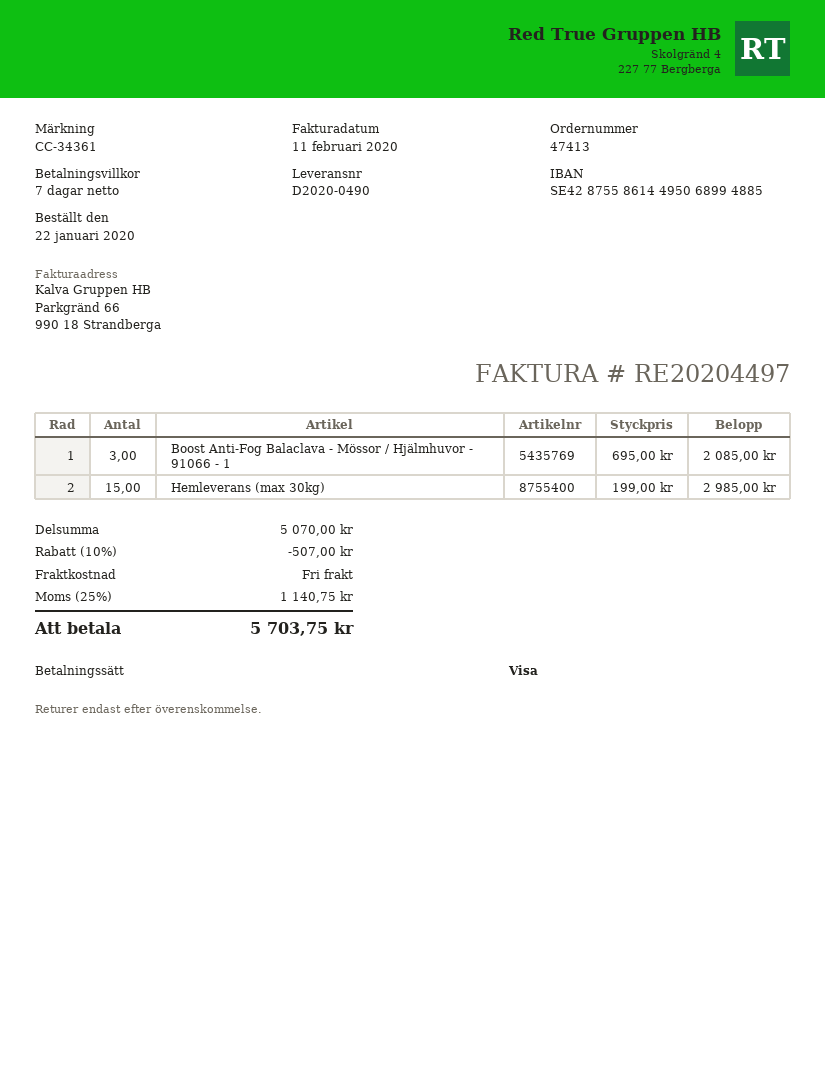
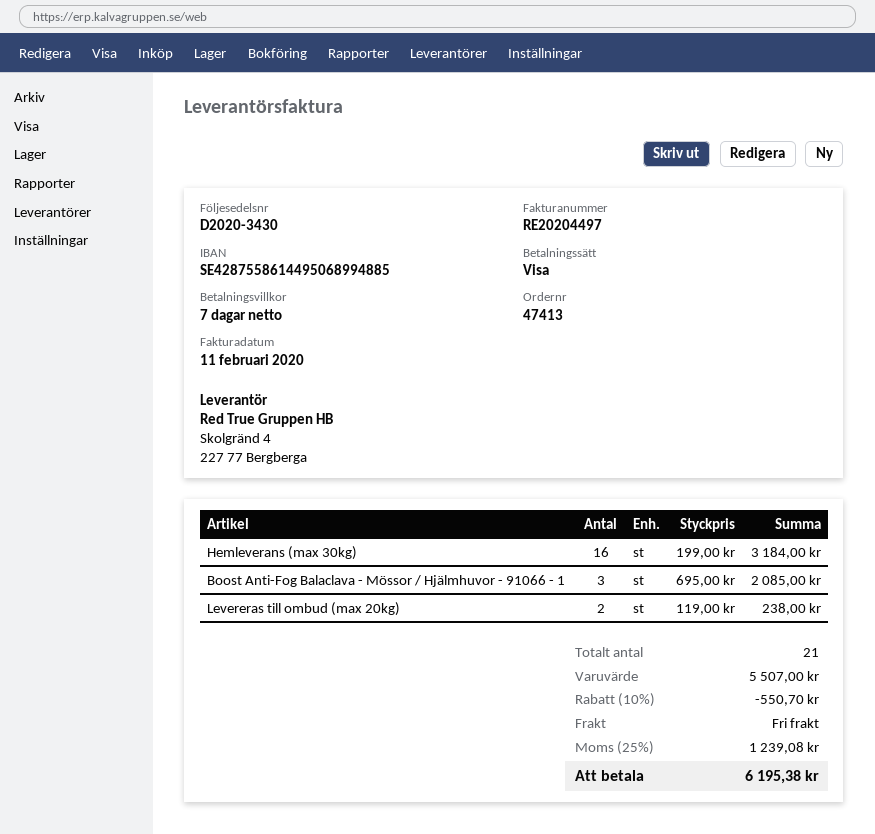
delivery note number: D2020-0490 -> D2020-3430
Hemleverans (max 30kg): 15 x 199.00 = 2985.00 -> 16 x 199.00 = 3184.00
Levereras till ombud (max 20kg): none -> 2 x 119.00 = 238.00
subtotal: 5070.00 -> 5507.00
discount: 10% = 507.00 -> 10% = 550.70
tax: 25% = 1140.75 -> 25% = 1239.08
total: 5703.75 -> 6195.38

